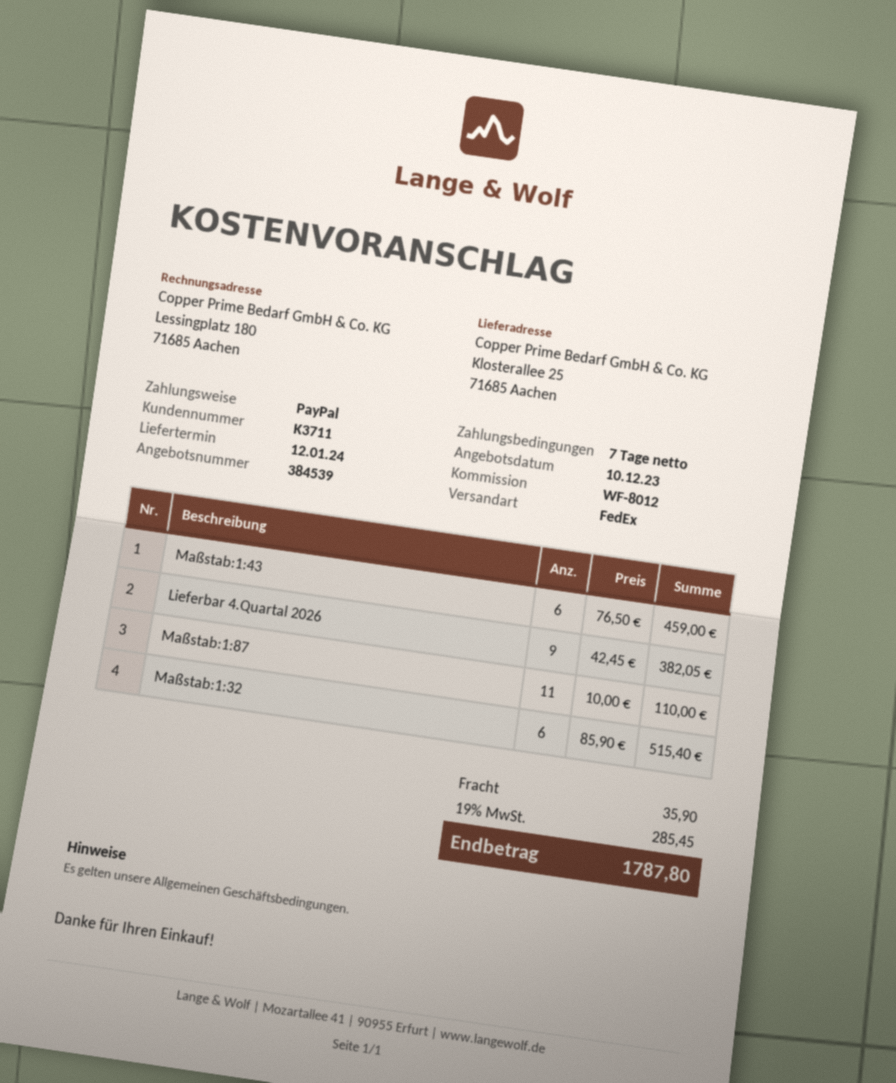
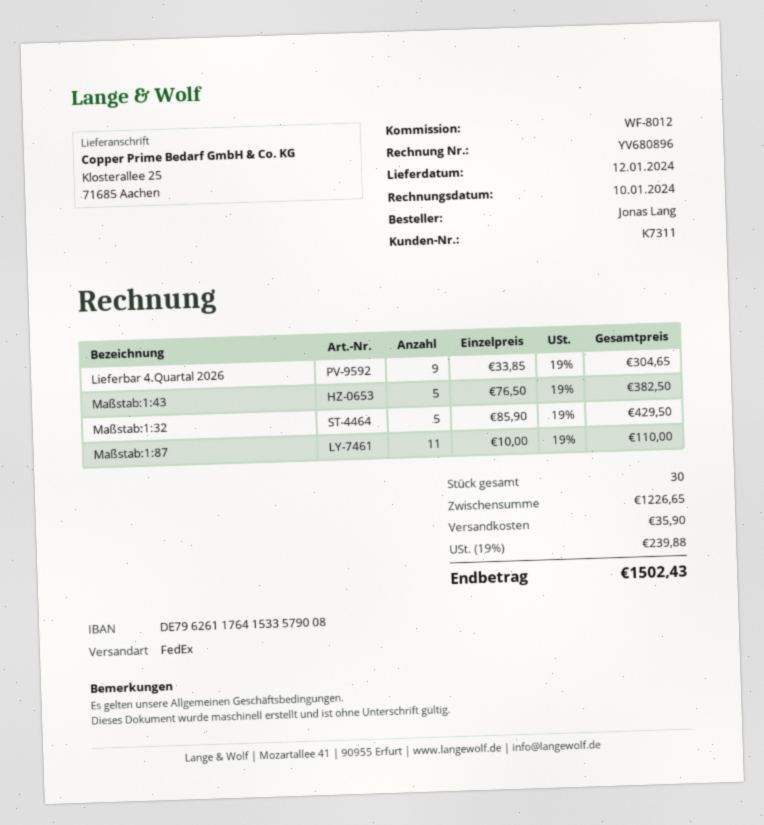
customer number: K3711 -> K7311
Maßstab:1:43: 6 x 76.50 = 459.00 -> 5 x 76.50 = 382.50
Lieferbar 4.Quartal 2026: 9 x 42.45 = 382.05 -> 9 x 33.85 = 304.65
Maßstab:1:32: 6 x 85.90 = 515.40 -> 5 x 85.90 = 429.50
tax: 19% = 285.45 -> 19% = 239.88
total: 1787.80 -> 1502.43

